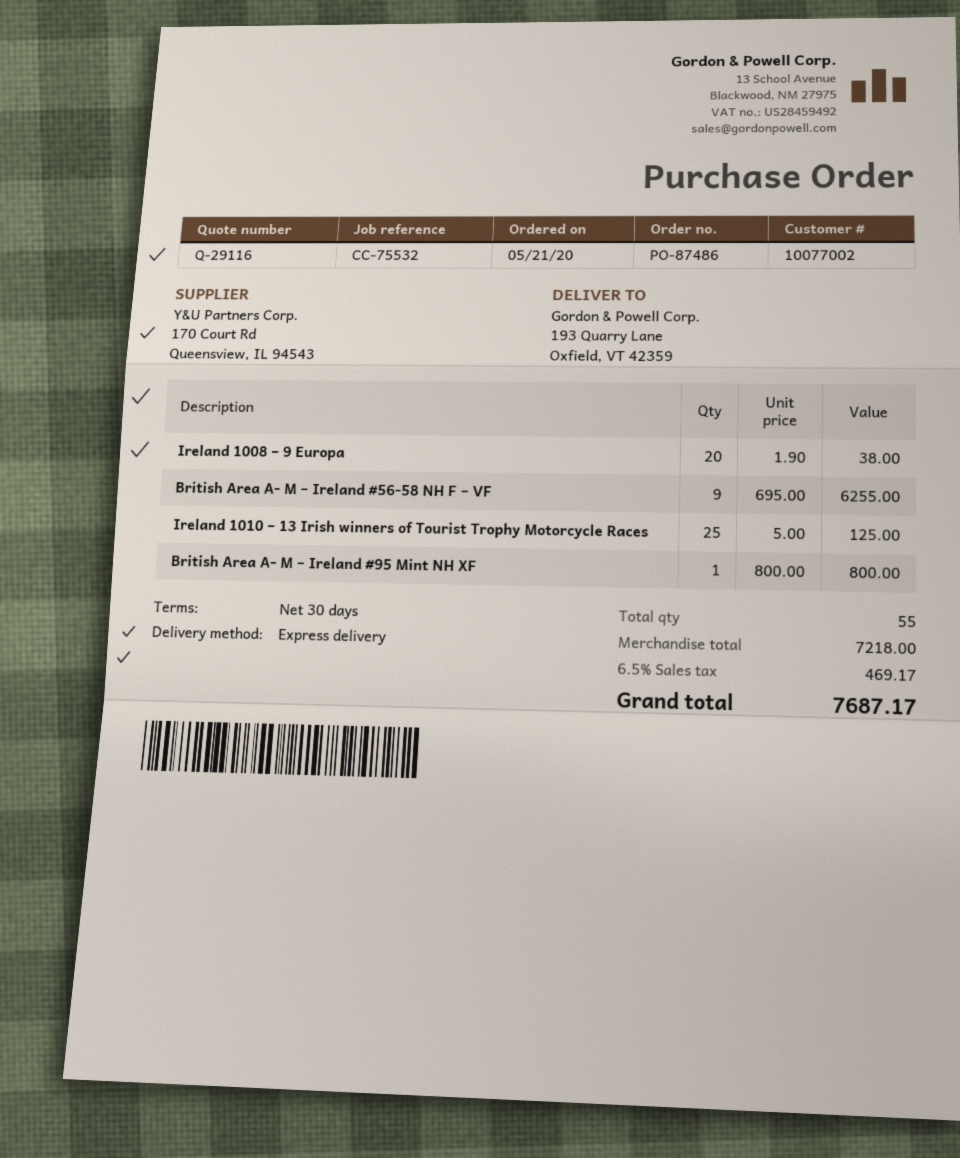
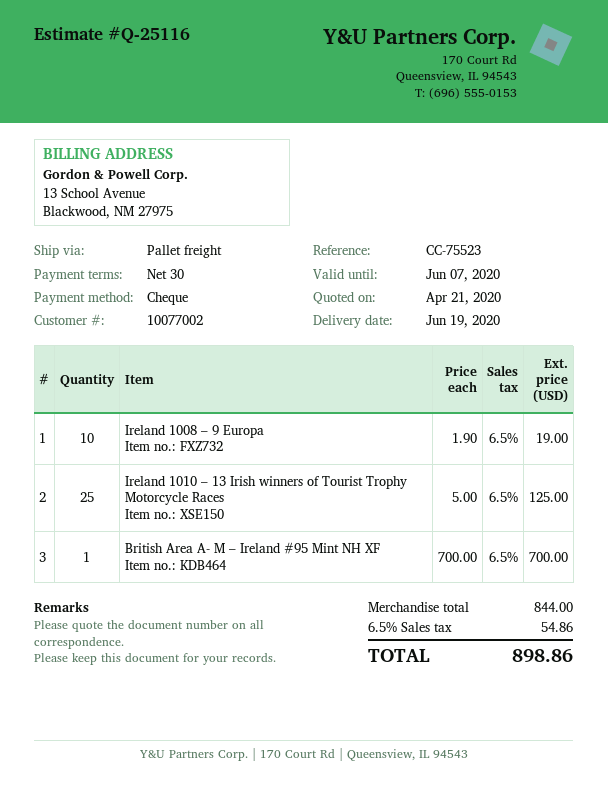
quote number: Q-29116 -> Q-25116
reference: CC-75532 -> CC-75523
shipping method: express -> pallet freight
Ireland 1008 – 9 Europa: 20 x 1.90 = 38.00 -> 10 x 1.90 = 19.00
British Area A- M – Ireland #56-58 NH F – VF: 9 x 695.00 = 6255.00 -> none
British Area A- M – Ireland #95 Mint NH XF: 1 x 800.00 = 800.00 -> 1 x 700.00 = 700.00
subtotal: 7218.00 -> 844.00
tax: 6.5% = 469.17 -> 6.5% = 54.86
total: 7687.17 -> 898.86

